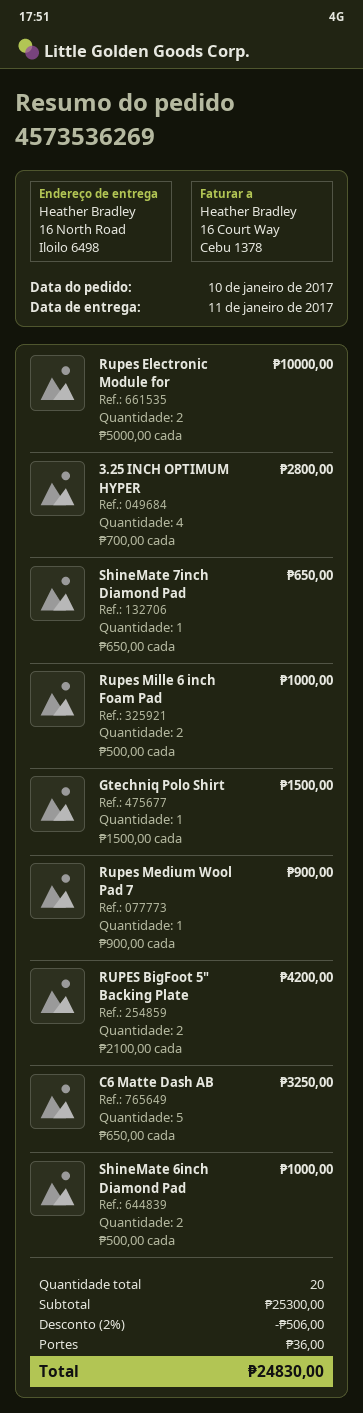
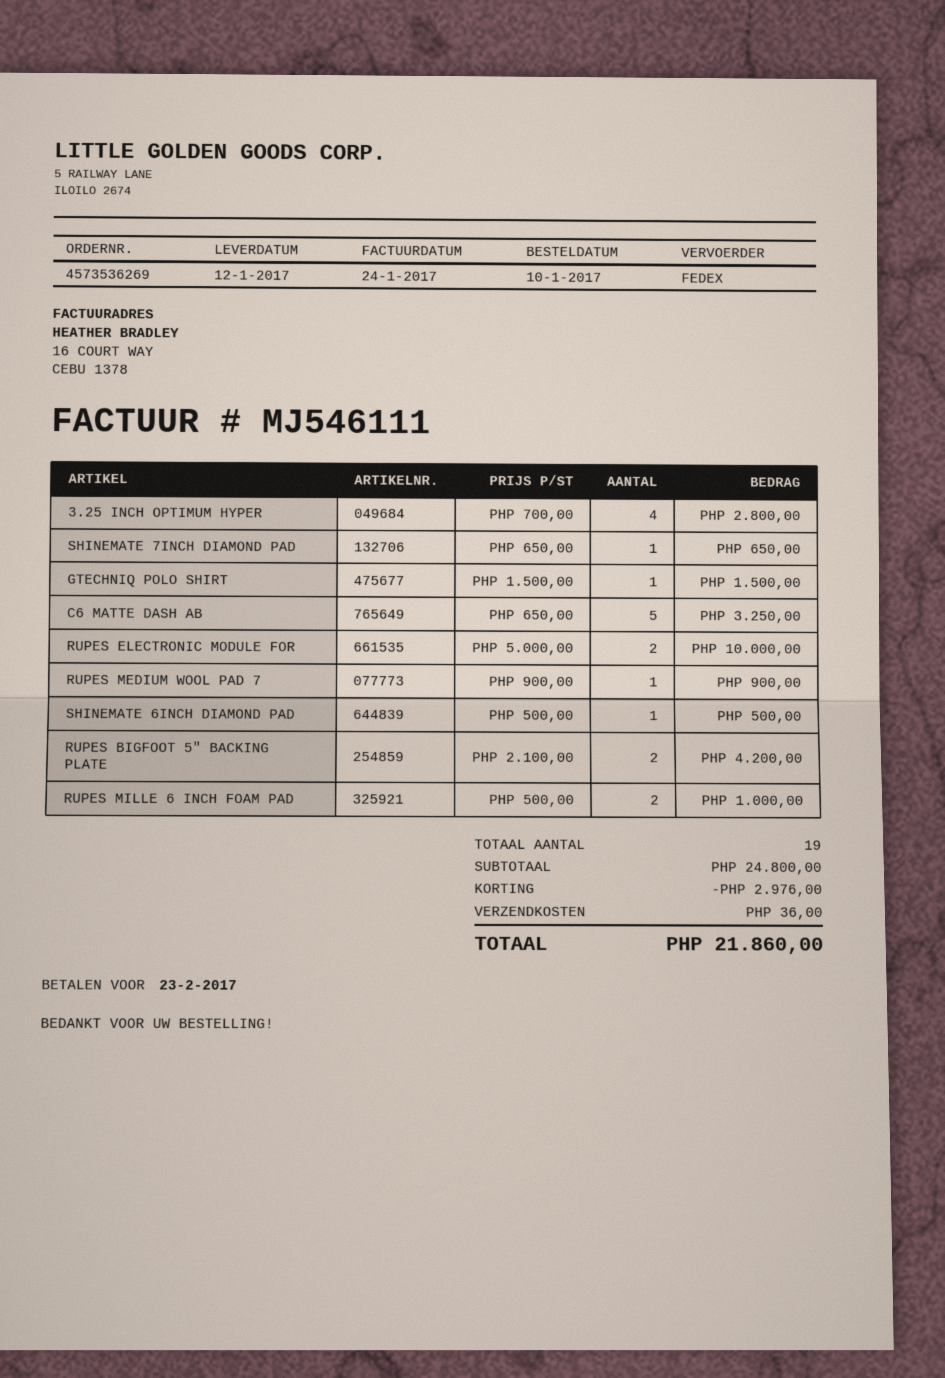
delivery date: 2017-01-11 -> 2017-01-12
ShineMate 6inch Diamond Pad: 2 x 500.00 = 1000.00 -> 1 x 500.00 = 500.00
total quantity: 20 -> 19
subtotal: 25300.00 -> 24800.00
discount: 506.00 -> 2976.00
total: 24830.00 -> 21860.00

